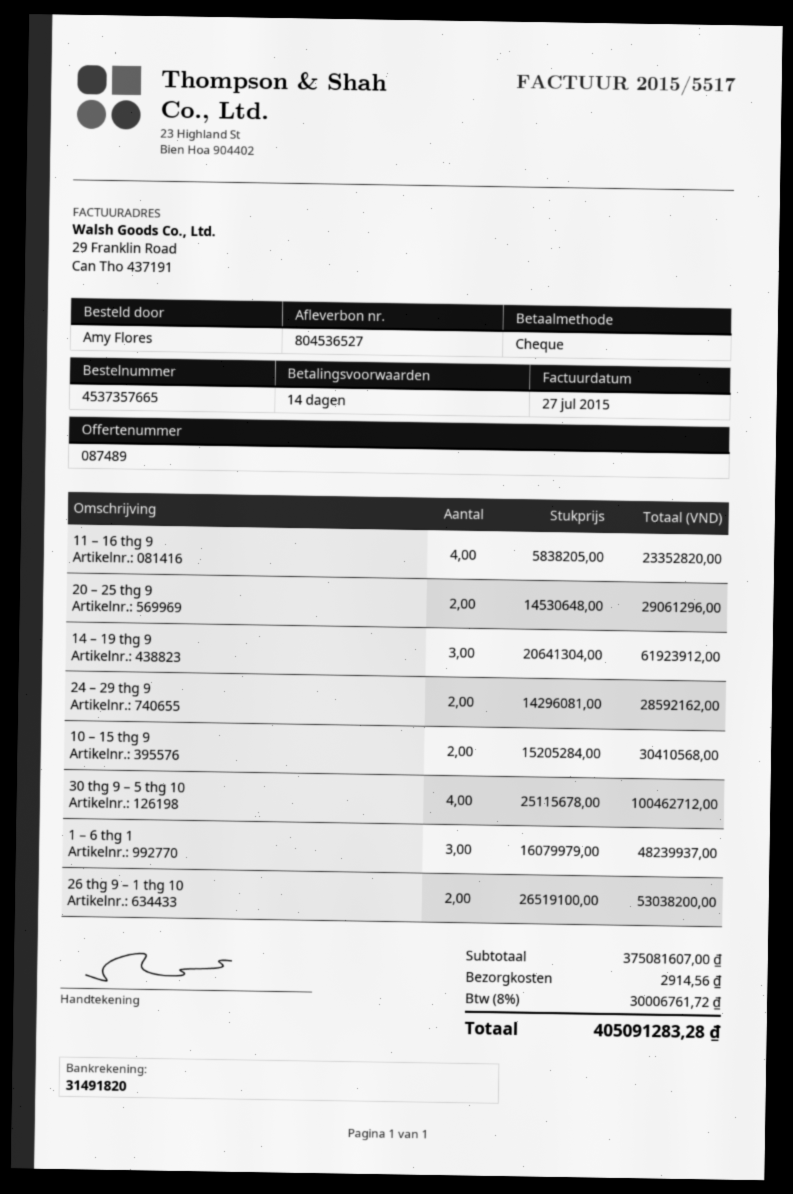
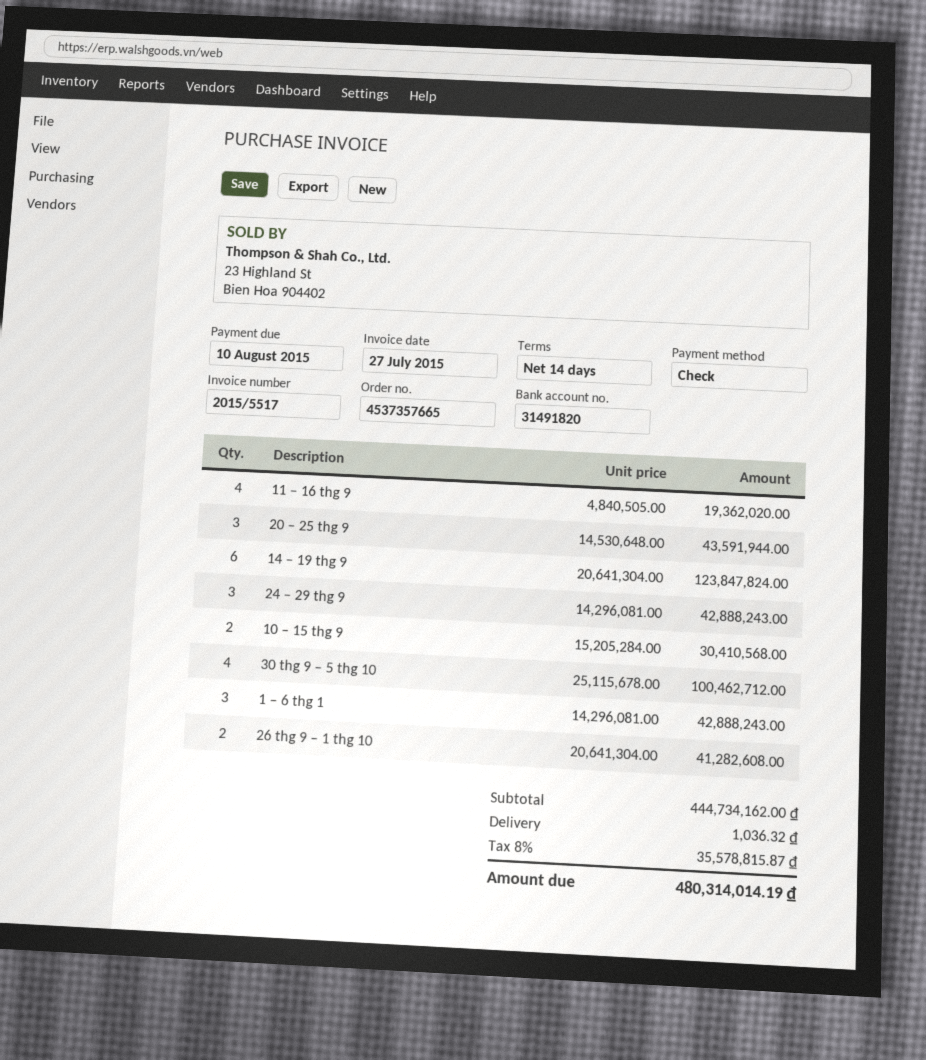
11 – 16 thg 9: 4 x 5838205.00 = 23352820.00 -> 4 x 4840505.00 = 19362020.00
20 – 25 thg 9: 2 x 14530648.00 = 29061296.00 -> 3 x 14530648.00 = 43591944.00
14 – 19 thg 9: 3 x 20641304.00 = 61923912.00 -> 6 x 20641304.00 = 123847824.00
24 – 29 thg 9: 2 x 14296081.00 = 28592162.00 -> 3 x 14296081.00 = 42888243.00
1 – 6 thg 1: 3 x 16079979.00 = 48239937.00 -> 3 x 14296081.00 = 42888243.00
26 thg 9 – 1 thg 10: 2 x 26519100.00 = 53038200.00 -> 2 x 20641304.00 = 41282608.00
subtotal: 375081607.00 -> 444734162.00
shipping: 2914.56 -> 1036.32
tax: 8% = 30006761.72 -> 8% = 35578815.87
total: 405091283.28 -> 480314014.19

